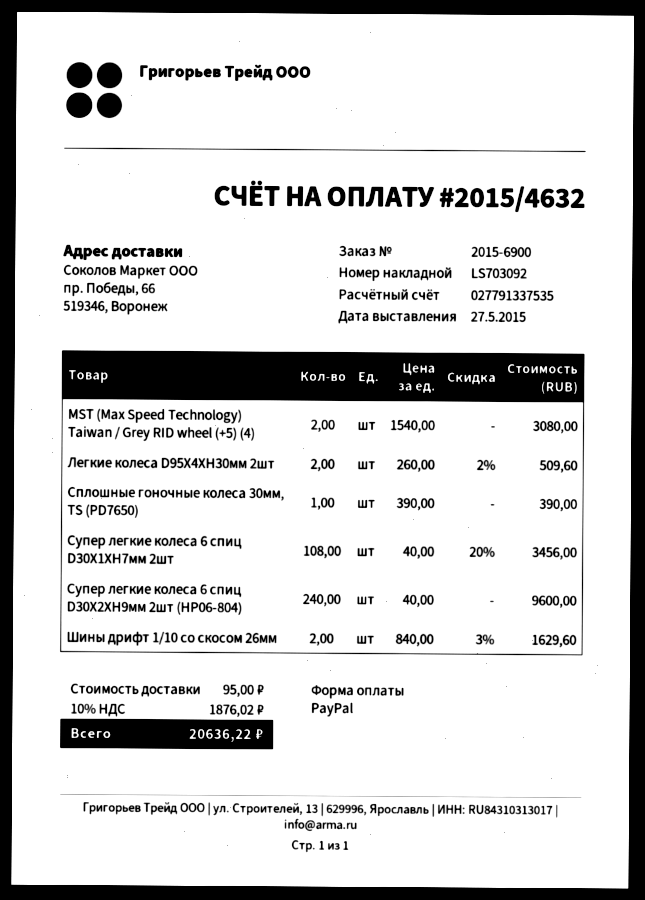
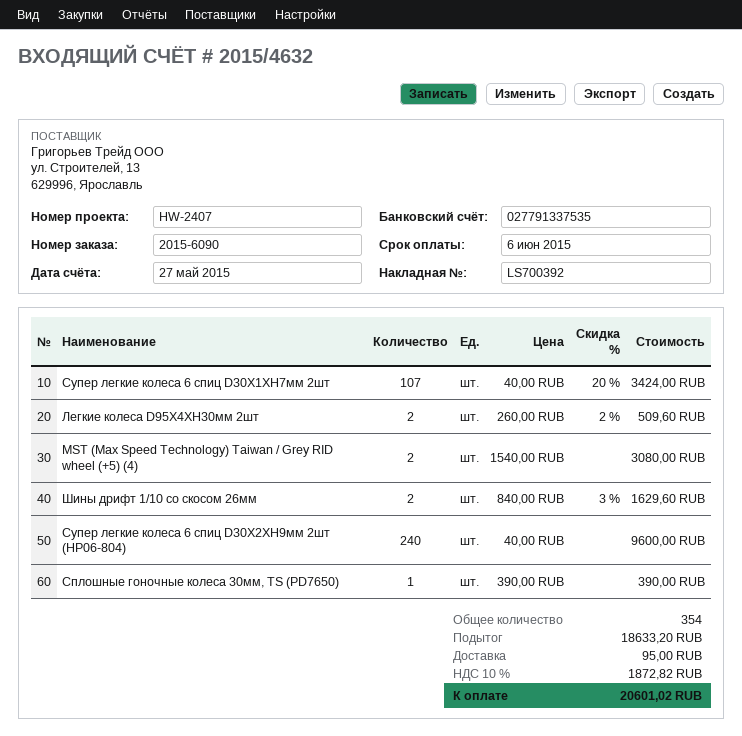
order number: 2015-6900 -> 2015-6090
delivery note number: LS703092 -> LS700392
Супер легкие колеса 6 спиц D30X1ХH7мм 2шт: 108 x 40.00 - 20% = 3456.00 -> 107 x 40.00 - 20% = 3424.00
tax: 10% = 1876.02 -> 10% = 1872.82
total: 20636.22 -> 20601.02

